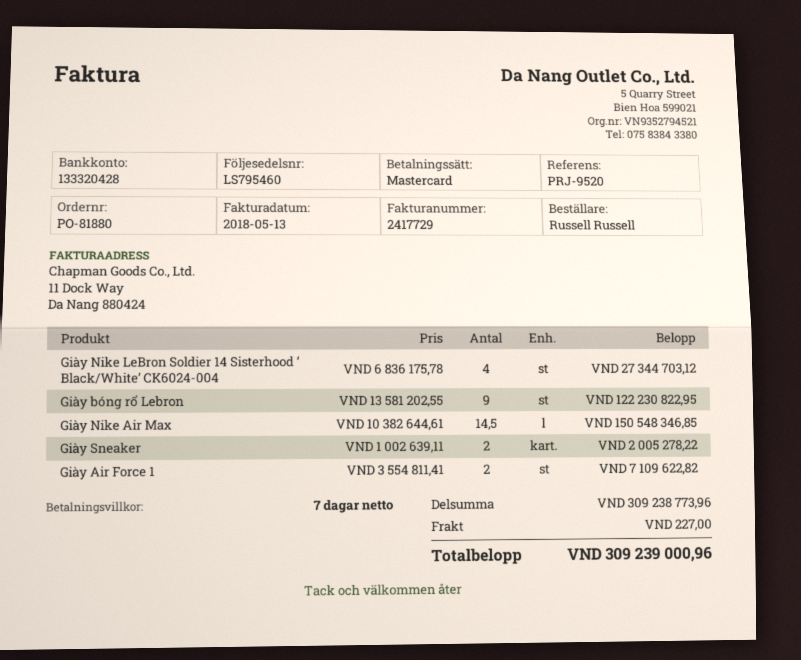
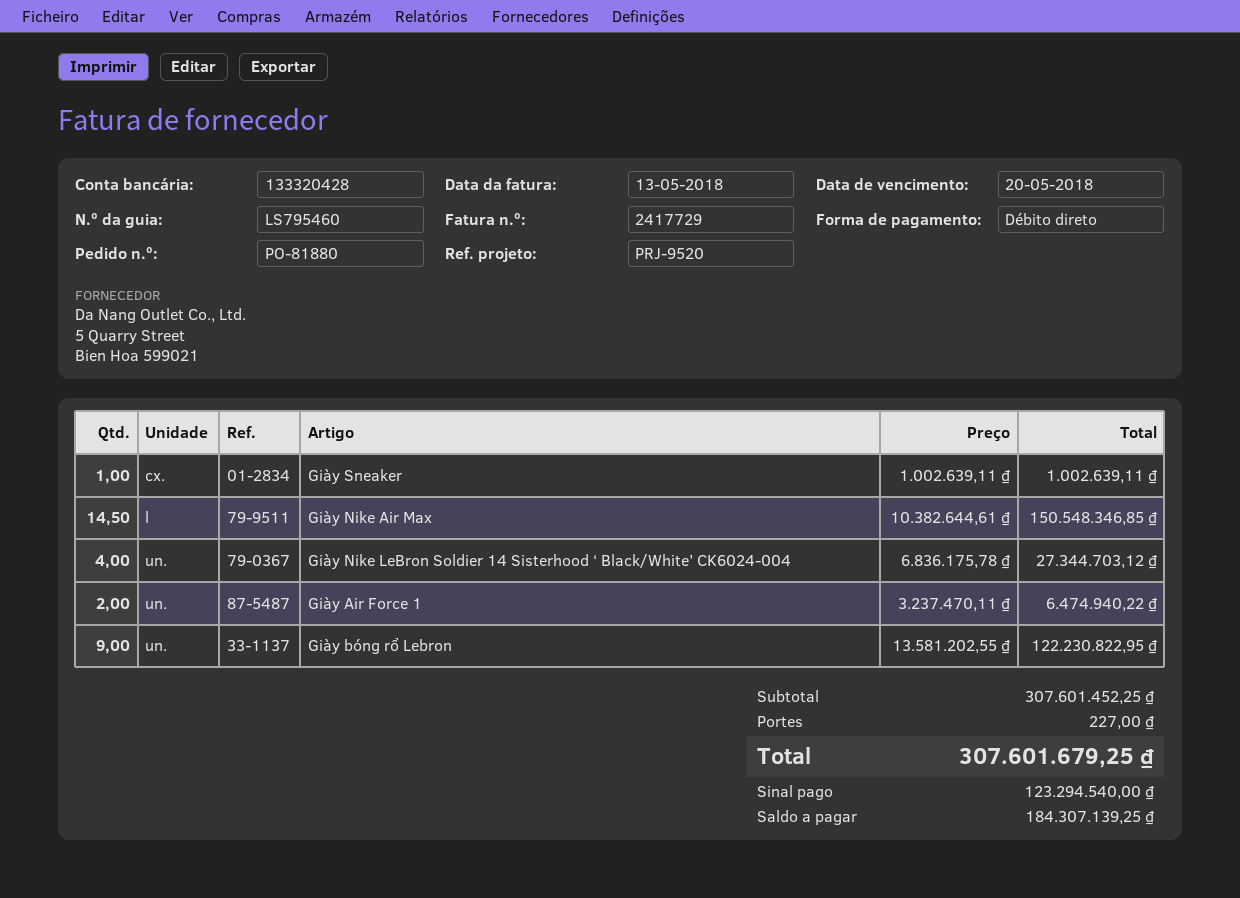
payment method: Mastercard -> direct debit
Giày Sneaker: 2 x 1002639.11 = 2005278.22 -> 1 x 1002639.11 = 1002639.11
Giày Air Force 1: 2 x 3554811.41 = 7109622.82 -> 2 x 3237470.11 = 6474940.22
subtotal: 309238773.96 -> 307601452.25
total: 309239000.96 -> 307601679.25

